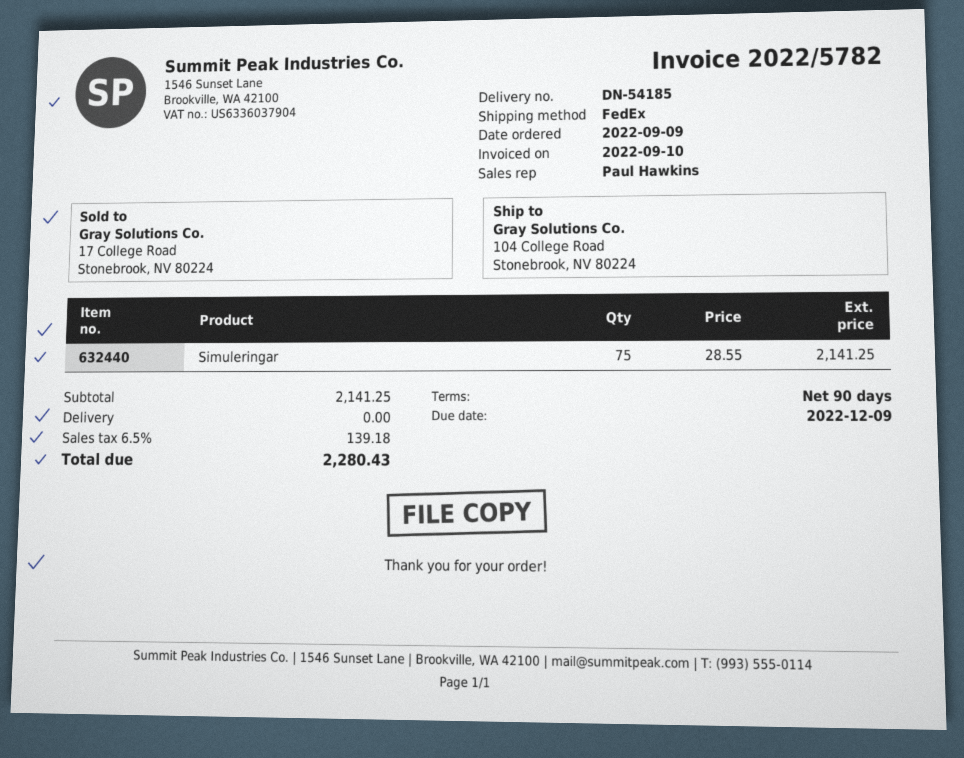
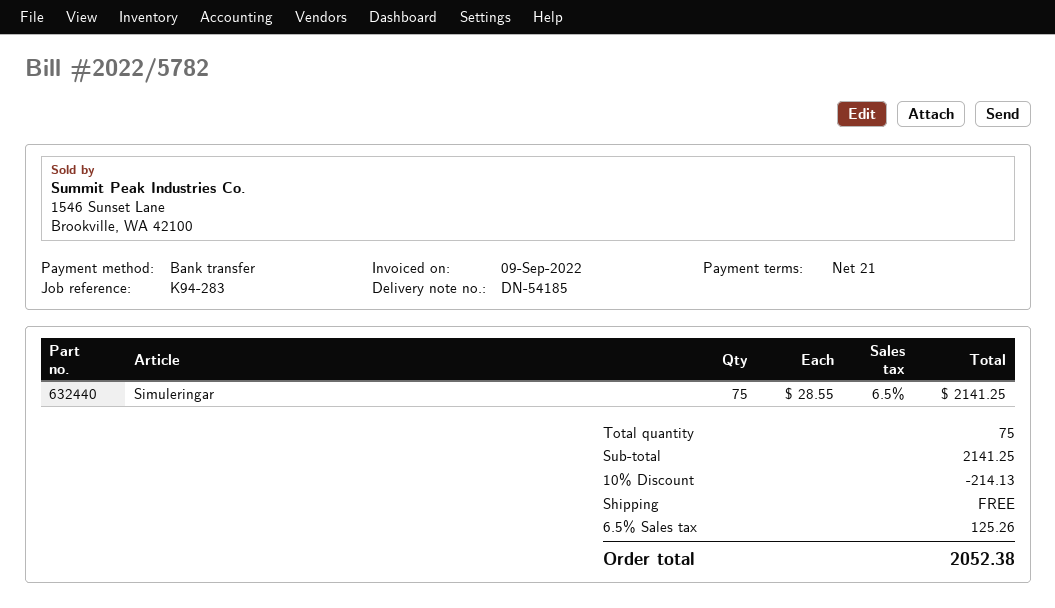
invoice date: 2022-09-10 -> 2022-09-09
payment terms: 90 days -> 21 days
discount: none -> 10% = 214.13
tax: 6.5% = 139.18 -> 6.5% = 125.26
total: 2280.43 -> 2052.38

